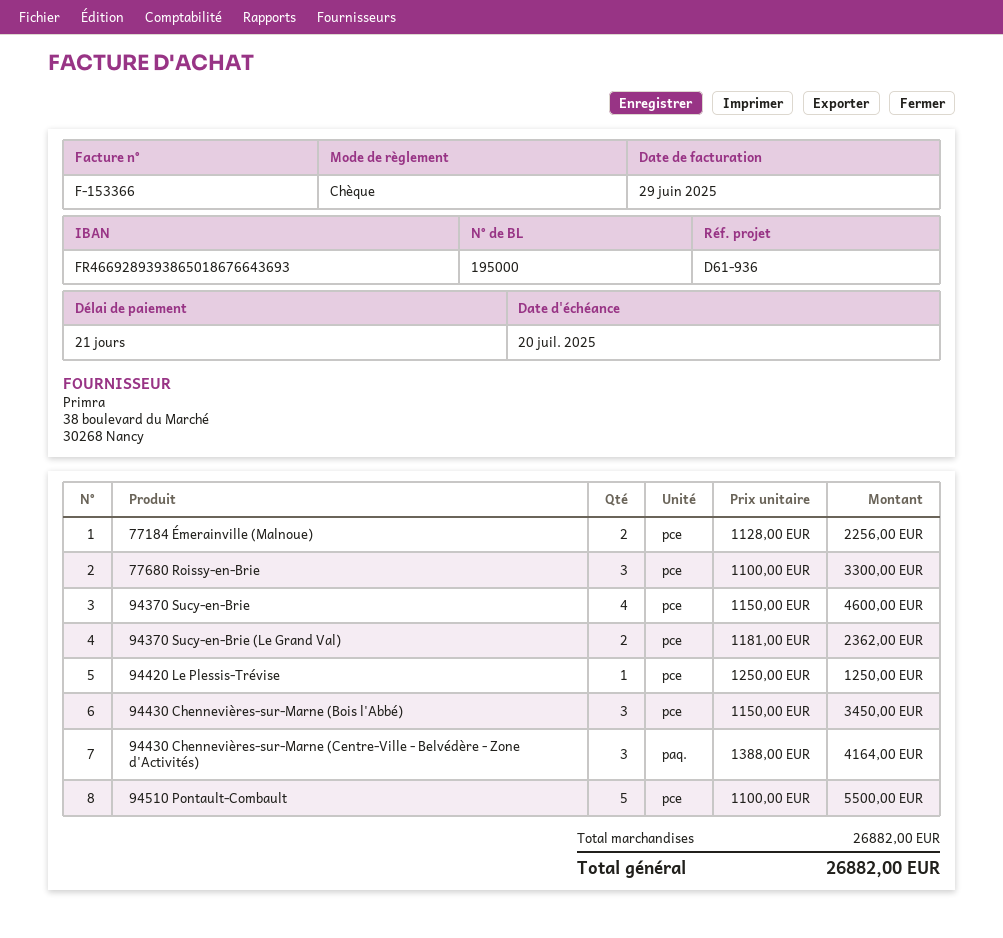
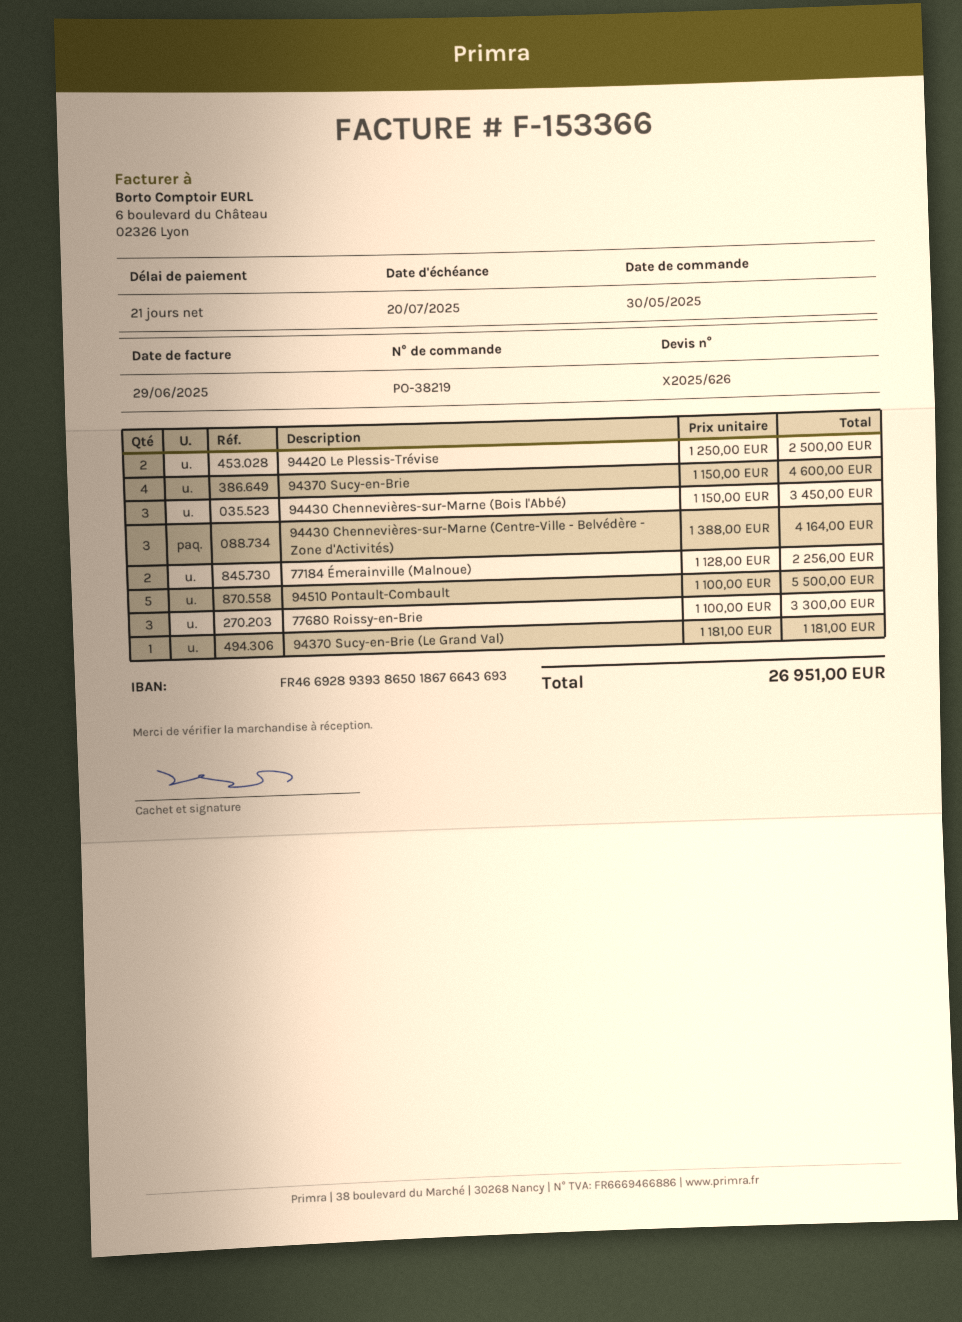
94370 Sucy-en-Brie (Le Grand Val): 2 x 1181.00 = 2362.00 -> 1 x 1181.00 = 1181.00
94420 Le Plessis-Trévise: 1 x 1250.00 = 1250.00 -> 2 x 1250.00 = 2500.00
total: 26882.00 -> 26951.00

